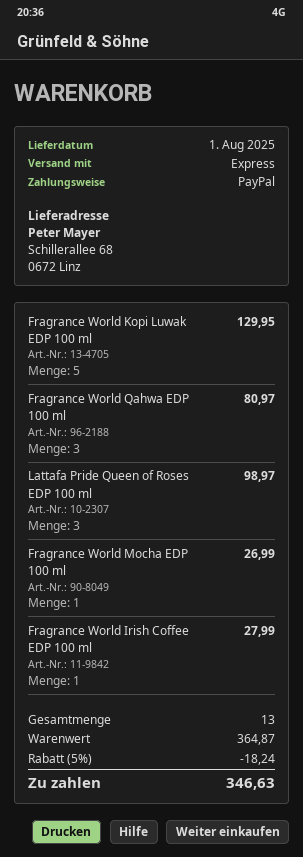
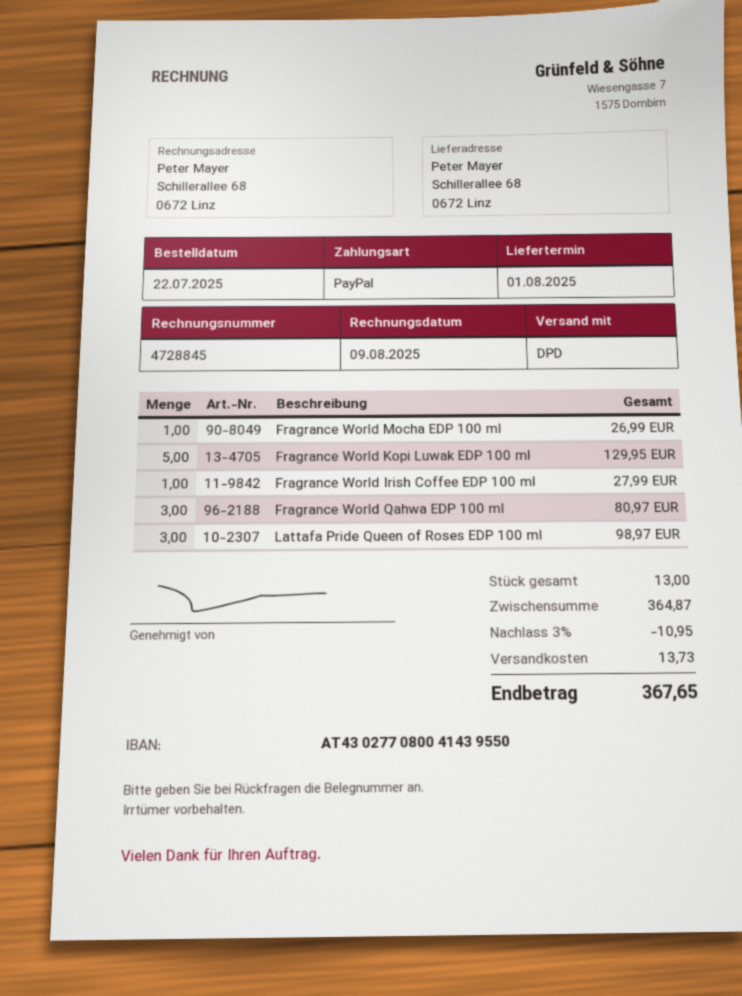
shipping method: express -> DPD
discount: 5% = 18.24 -> 3% = 10.95
shipping: none -> 13.73
total: 346.63 -> 367.65

